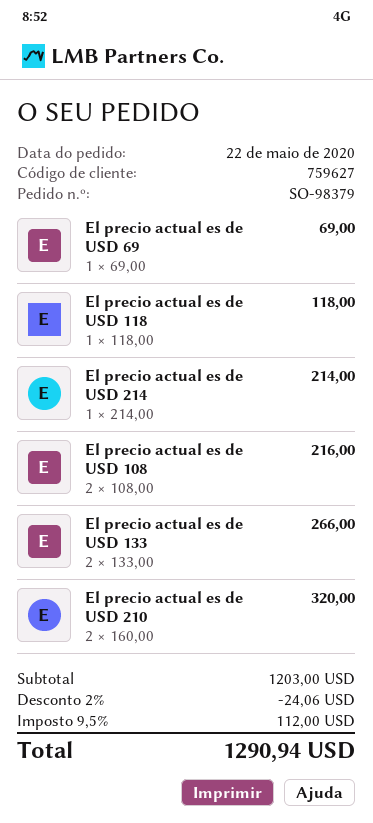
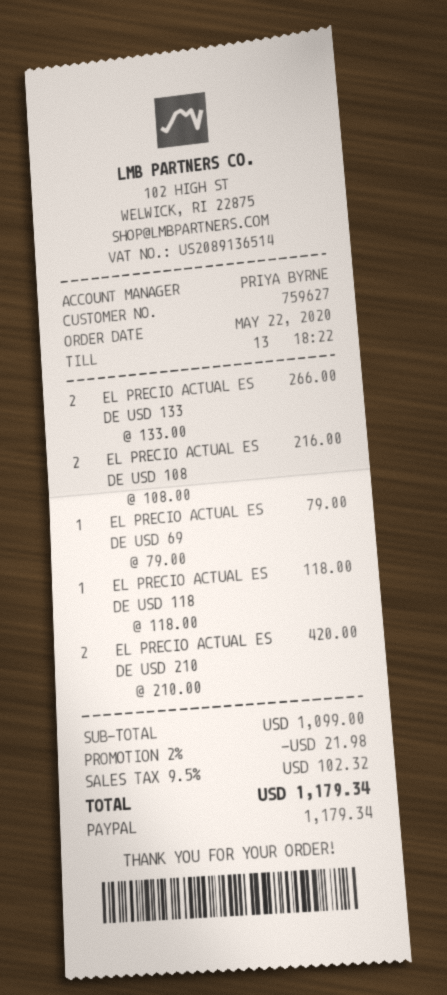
El precio actual es de USD 69: 1 x 69.00 = 69.00 -> 1 x 79.00 = 79.00
El precio actual es de USD 214: 1 x 214.00 = 214.00 -> none
El precio actual es de USD 210: 2 x 160.00 = 320.00 -> 2 x 210.00 = 420.00
subtotal: 1203.00 -> 1099.00
discount: 2% = 24.06 -> 2% = 21.98
tax: 9.5% = 112.00 -> 9.5% = 102.32
total: 1290.94 -> 1179.34

